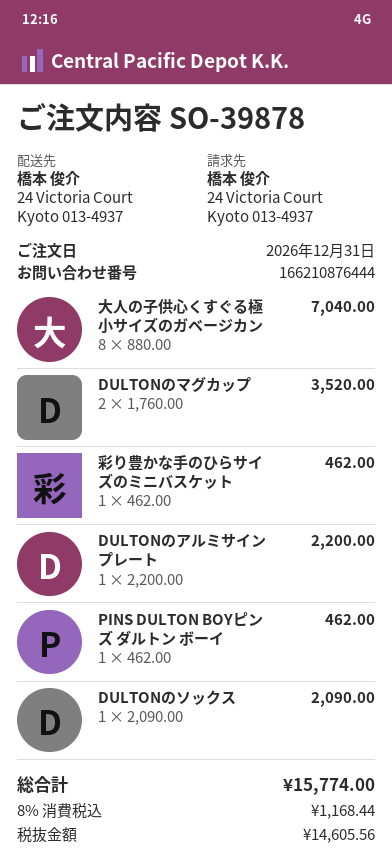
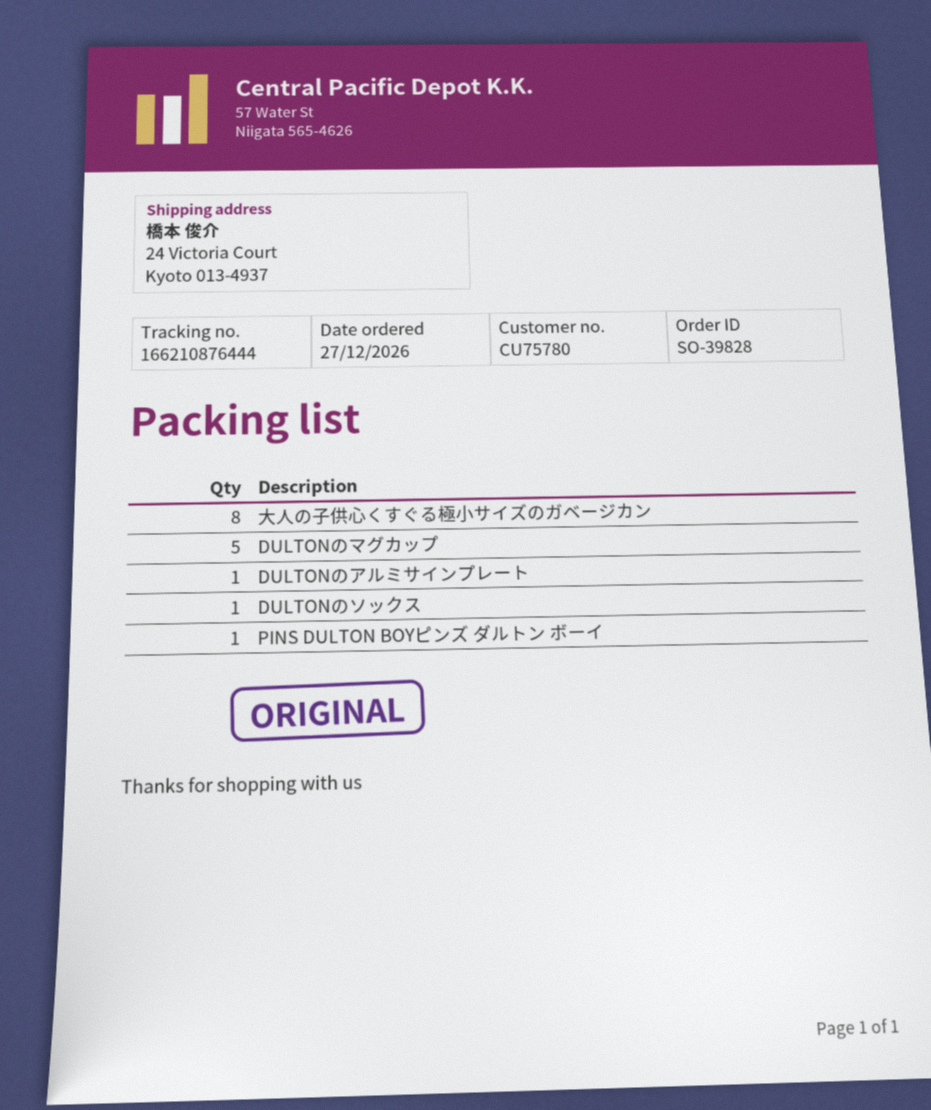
order number: SO-39878 -> SO-39828
order date: 2026-12-31 -> 2026-12-27
DULTONのマグカップ: 2 -> 5
彩り豊かな手のひらサイズのミニバスケット: 1 -> none

